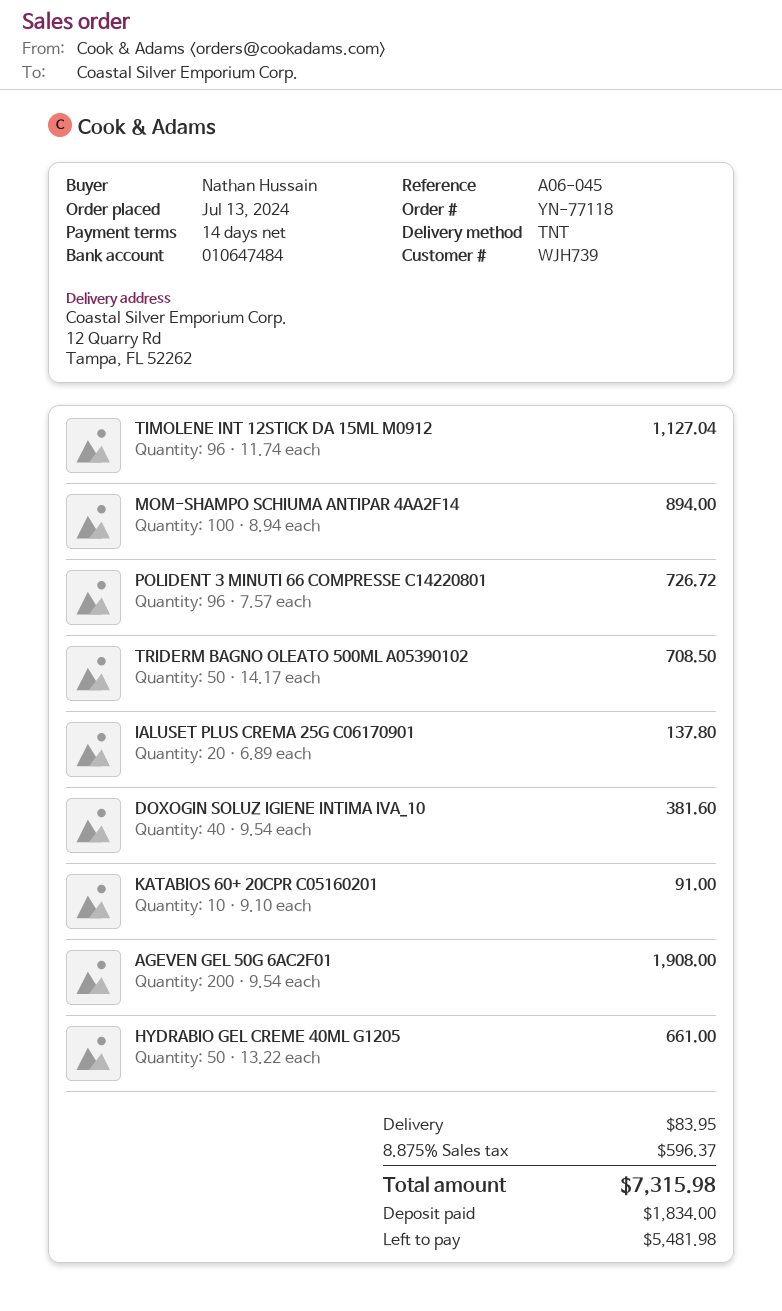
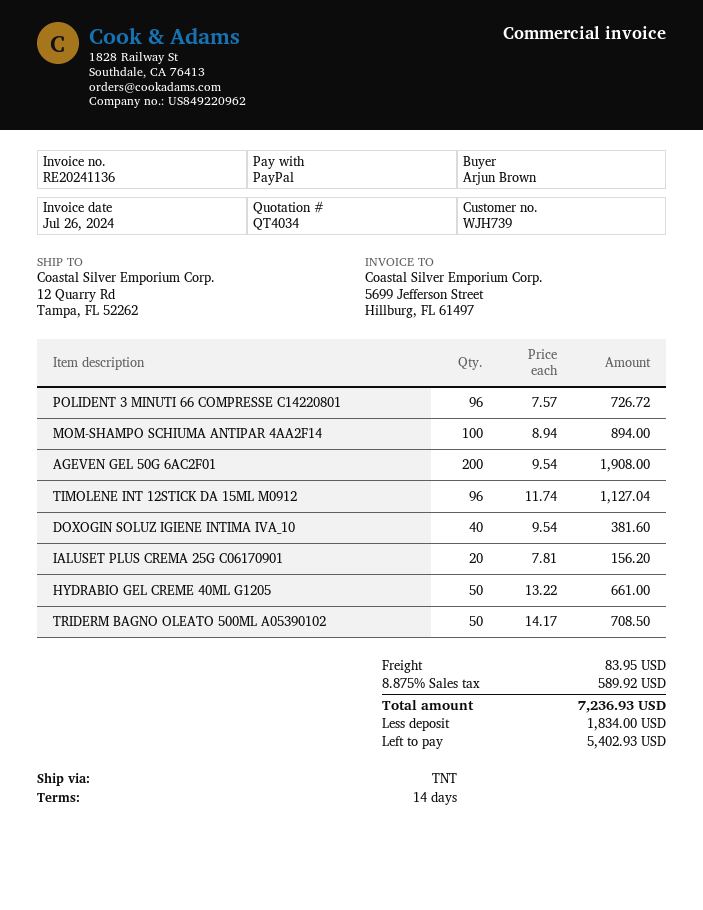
ordered by: Nathan Hussain -> Arjun Brown
IALUSET PLUS CREMA 25G C06170901: 20 x 6.89 = 137.80 -> 20 x 7.81 = 156.20
KATABIOS 60+ 20CPR C05160201: 10 x 9.10 = 91.00 -> none
tax: 8.875% = 596.37 -> 8.875% = 589.92
total: 7315.98 -> 7236.93
balance: 5481.98 -> 5402.93

